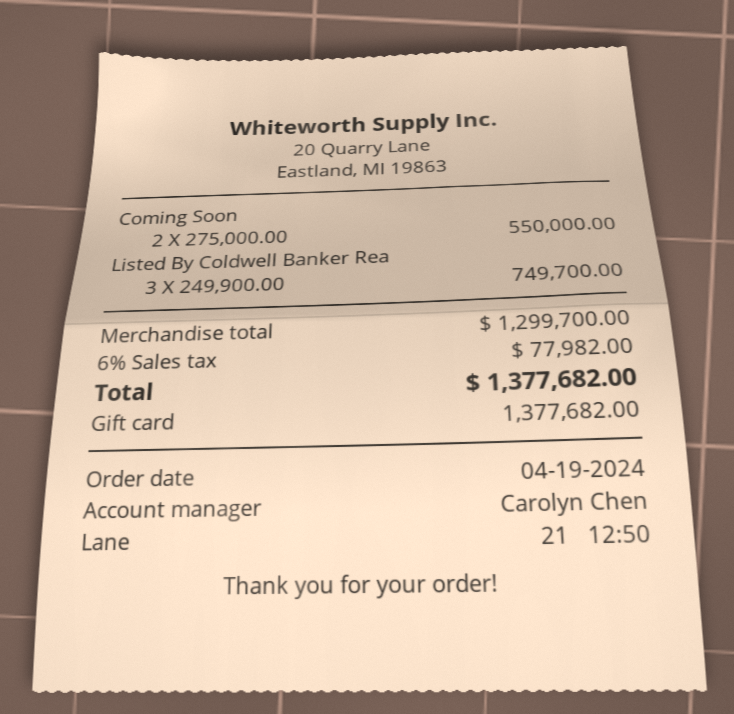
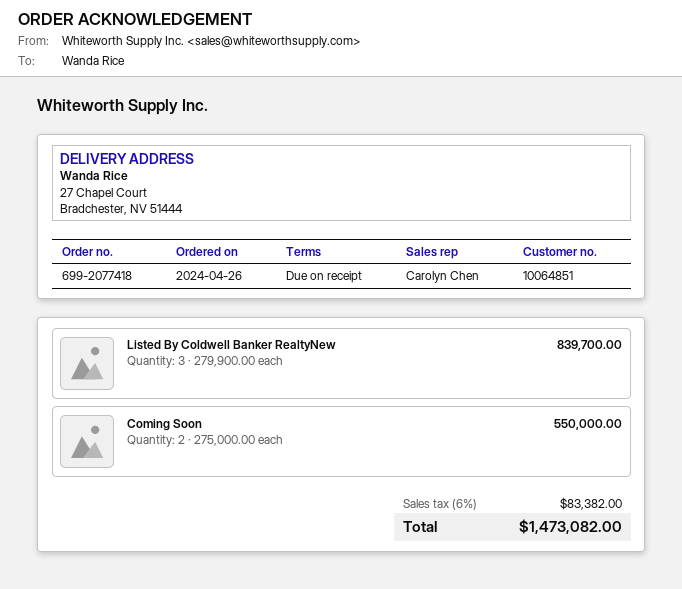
order date: 2024-04-19 -> 2024-04-26
Listed By Coldwell Banker Rea: 3 x 249900.00 = 749700.00 -> 3 x 279900.00 = 839700.00
tax: 6% = 77982.00 -> 6% = 83382.00
total: 1377682.00 -> 1473082.00

